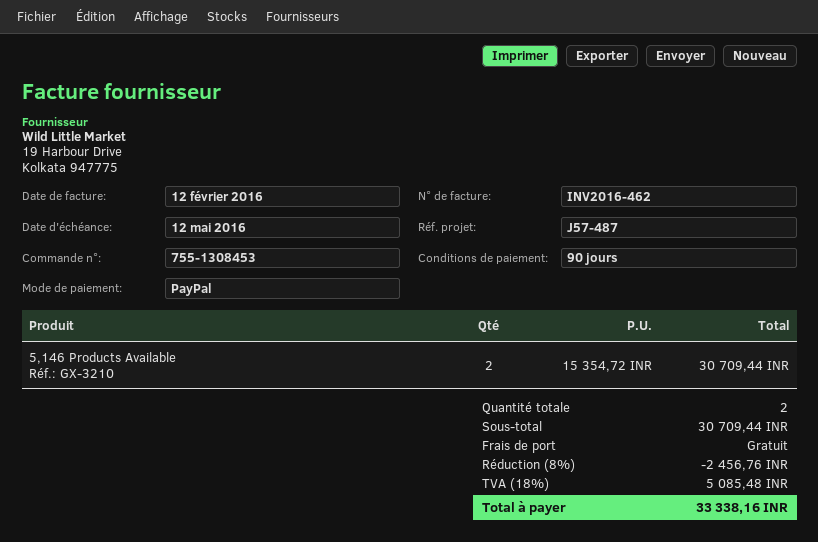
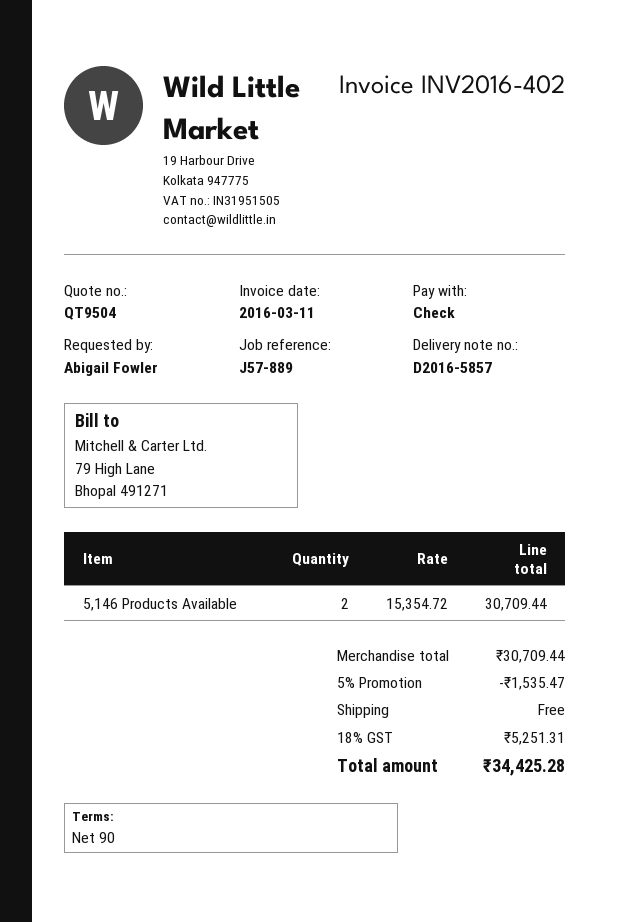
invoice number: INV2016-462 -> INV2016-402
invoice date: 2016-02-12 -> 2016-03-11
reference: J57-487 -> J57-889
payment method: PayPal -> cheque
discount: 8% = 2456.76 -> 5% = 1535.47
tax: 18% = 5085.48 -> 18% = 5251.31
total: 33338.16 -> 34425.28

